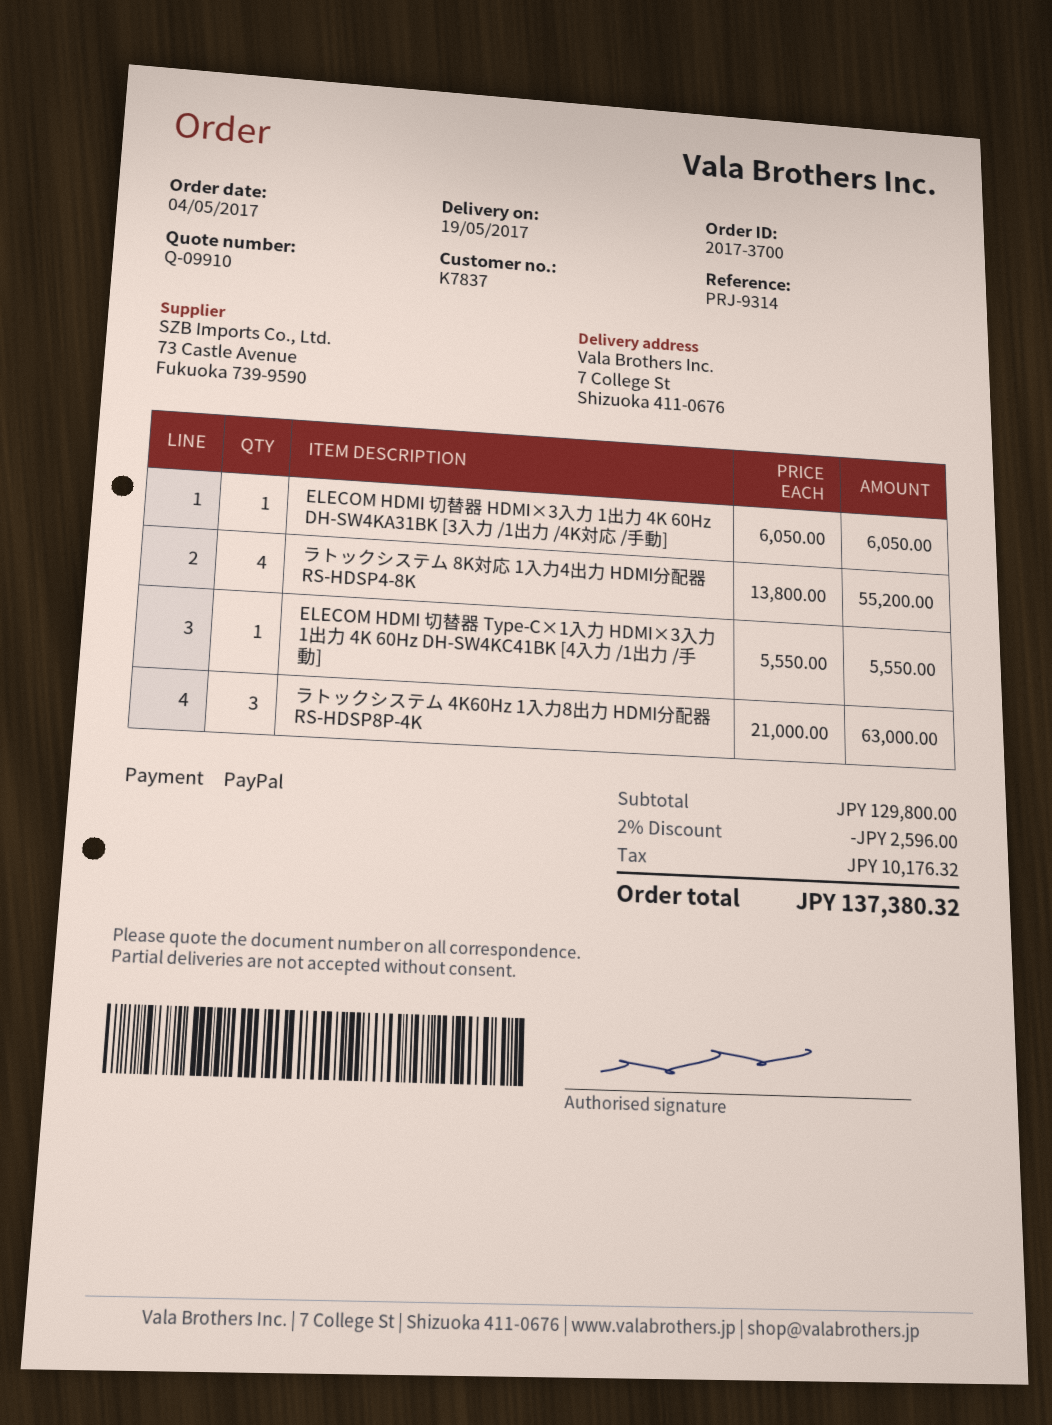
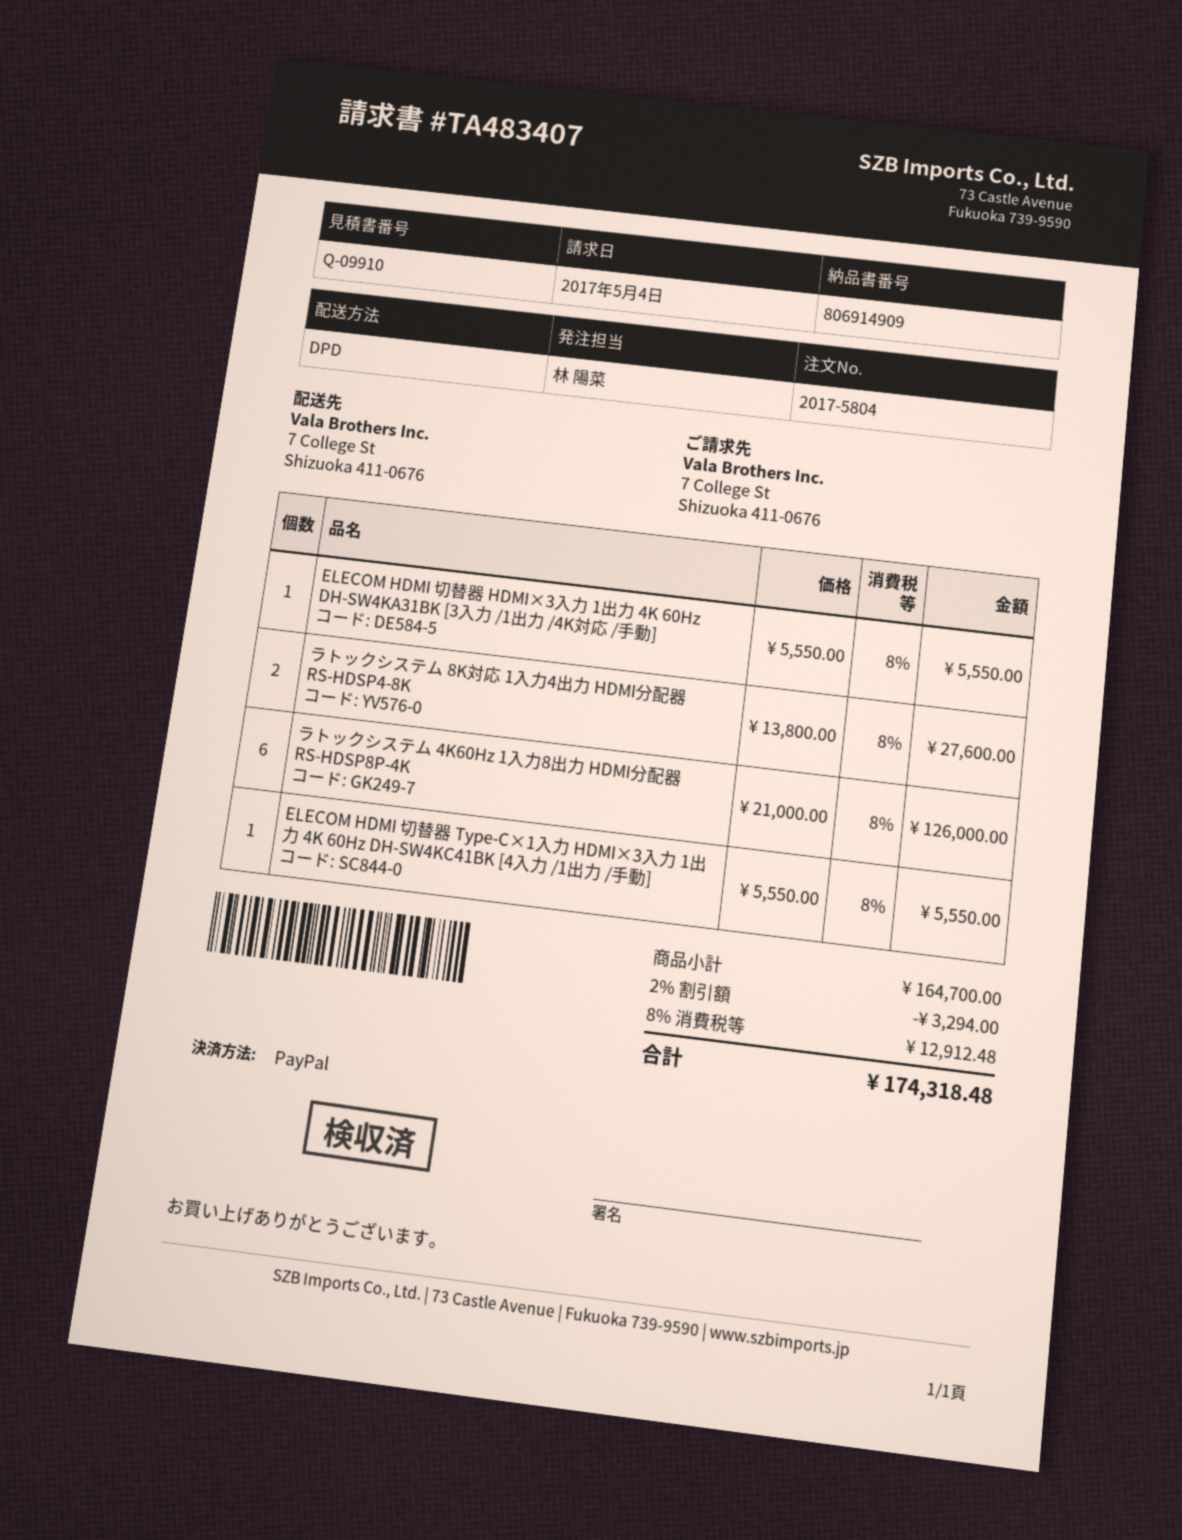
order number: 2017-3700 -> 2017-5804
ELECOM HDMI 切替器 HDMI×3入力 1出力 4K 60Hz DH-SW4KA31BK [3入力 /1出力 /4K対応 /手動]: 1 x 6050.00 = 6050.00 -> 1 x 5550.00 = 5550.00
ラトックシステム 8K対応 1入力4出力 HDMI分配器 RS-HDSP4-8K: 4 x 13800.00 = 55200.00 -> 2 x 13800.00 = 27600.00
ラトックシステム 4K60Hz 1入力8出力 HDMI分配器 RS-HDSP8P-4K: 3 x 21000.00 = 63000.00 -> 6 x 21000.00 = 126000.00
subtotal: 129800.00 -> 164700.00
discount: 2% = 2596.00 -> 2% = 3294.00
tax: 10176.32 -> 12912.48
total: 137380.32 -> 174318.48

